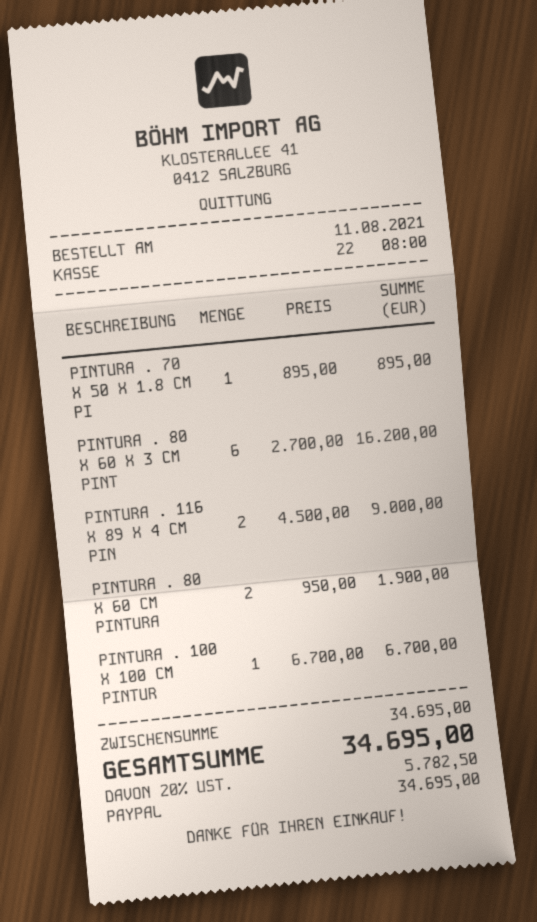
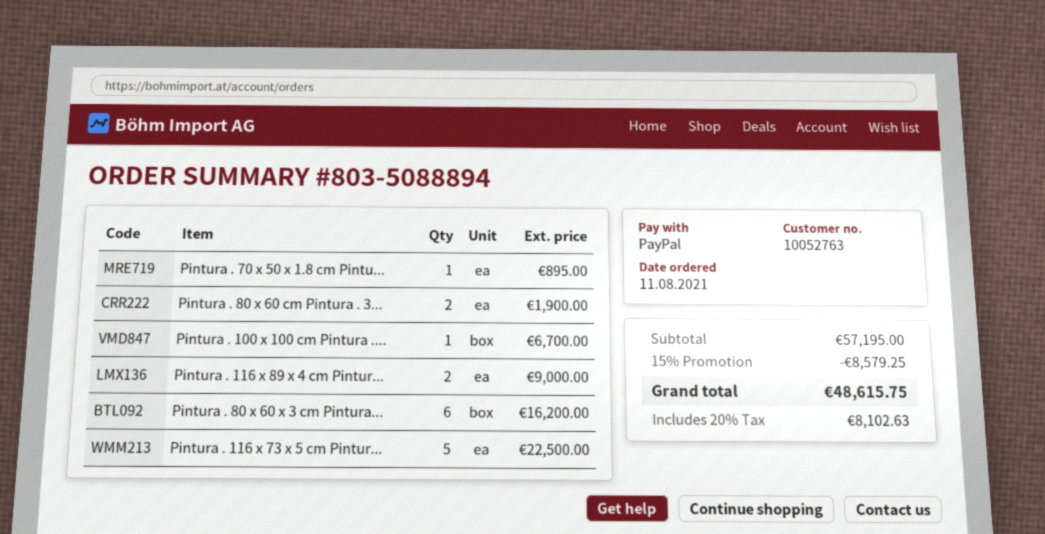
Pintura . 116 x 73 x 5 cm Pintur...: none -> 5 for 22500.00
subtotal: 34695.00 -> 57195.00
discount: none -> 15% = 8579.25
tax: 20% = 5782.50 -> 20% = 8102.63
total: 34695.00 -> 48615.75

